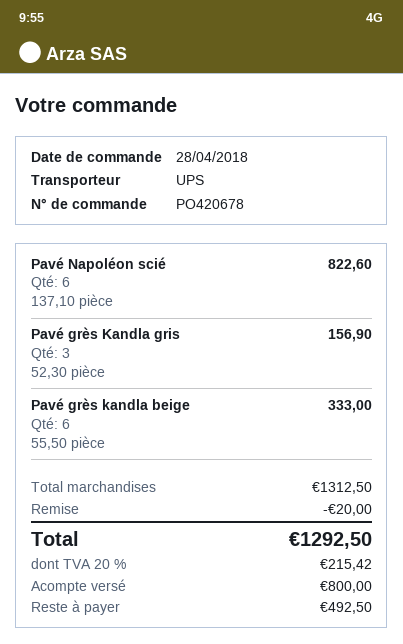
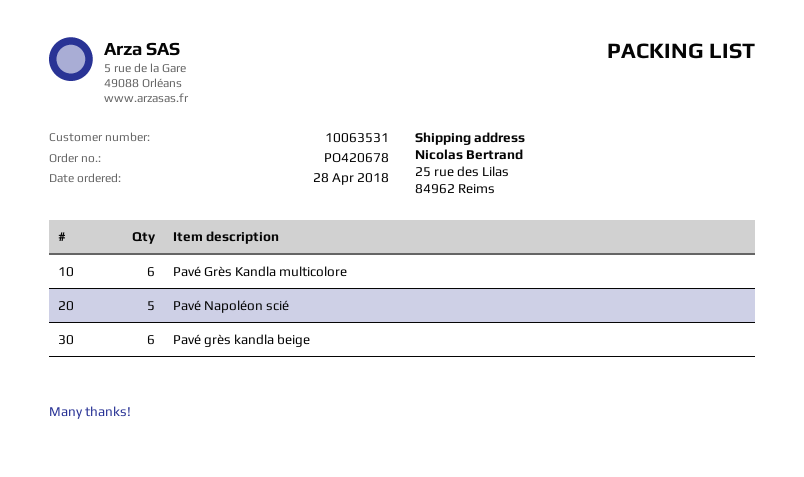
Pavé Napoléon scié: 6 -> 5
Pavé grès Kandla gris: 3 -> none
Pavé Grès Kandla multicolore: none -> 6

